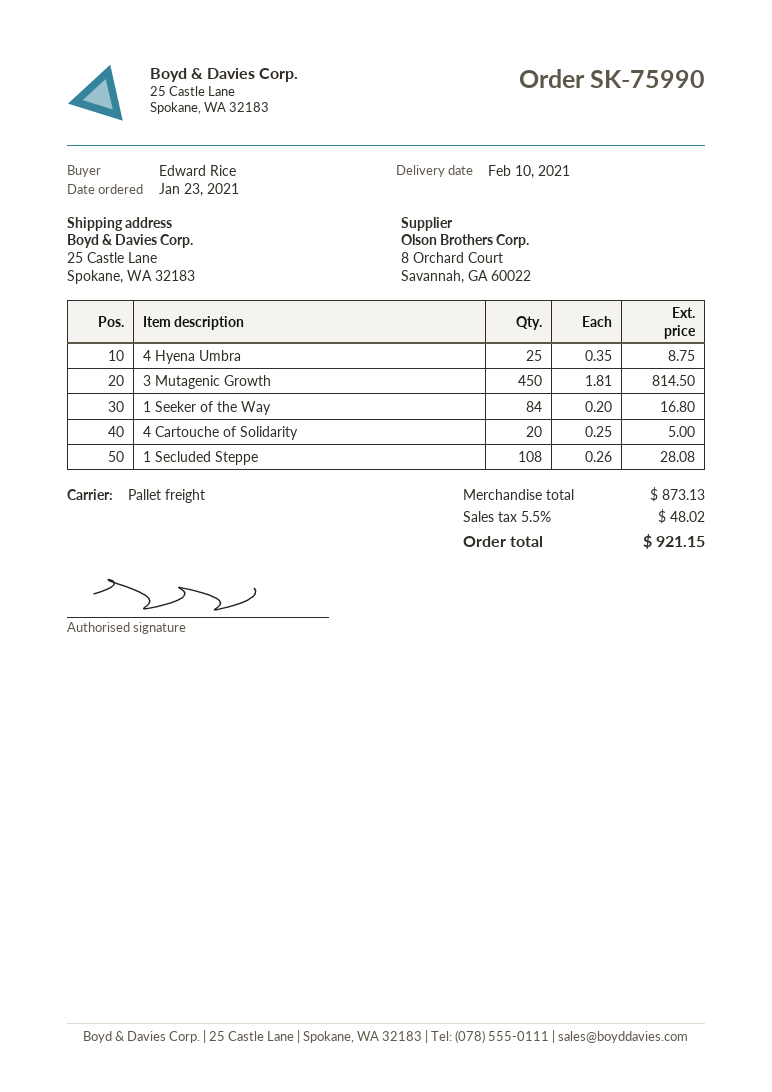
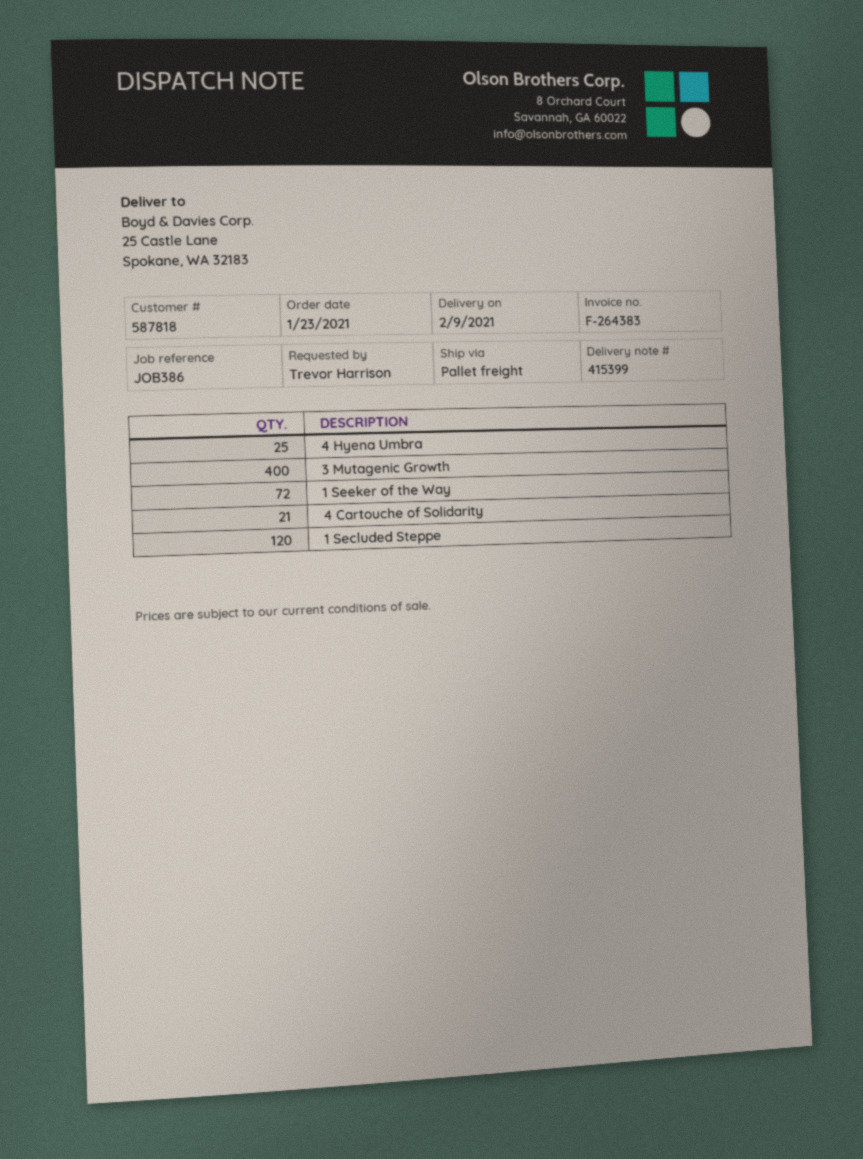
delivery date: 2021-02-10 -> 2021-02-09
ordered by: Edward Rice -> Trevor Harrison
3 Mutagenic Growth: 450 -> 400
1 Seeker of the Way: 84 -> 72
4 Cartouche of Solidarity: 20 -> 21
1 Secluded Steppe: 108 -> 120

